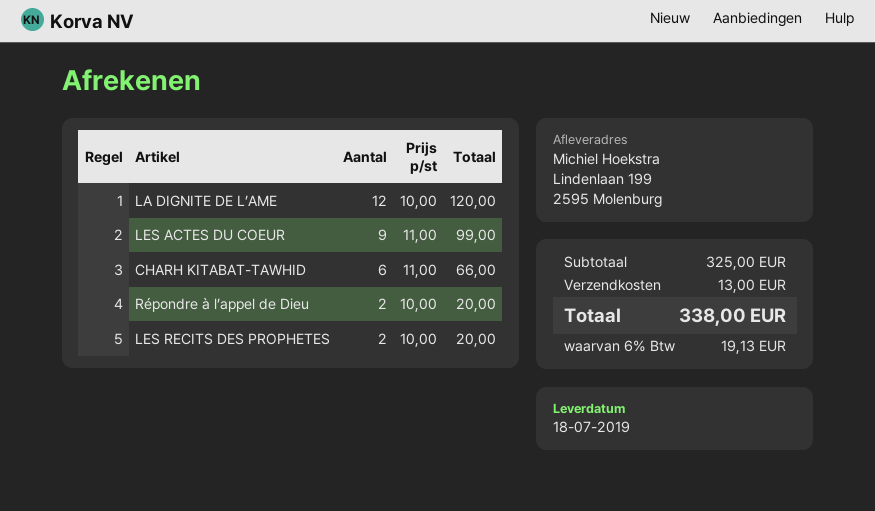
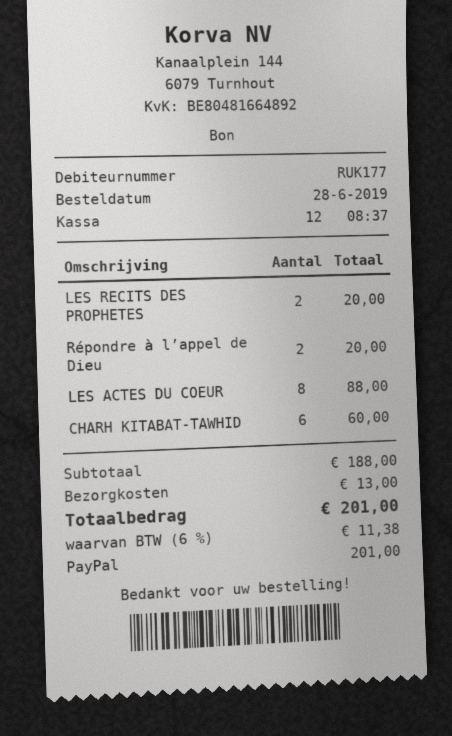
LA DIGNITE DE L’AME: 12 for 120.00 -> none
LES ACTES DU COEUR: 9 for 99.00 -> 8 for 88.00
CHARH KITABAT-TAWHID: 6 for 66.00 -> 6 for 60.00
subtotal: 325.00 -> 188.00
tax: 6% = 19.13 -> 6% = 11.38
total: 338.00 -> 201.00

